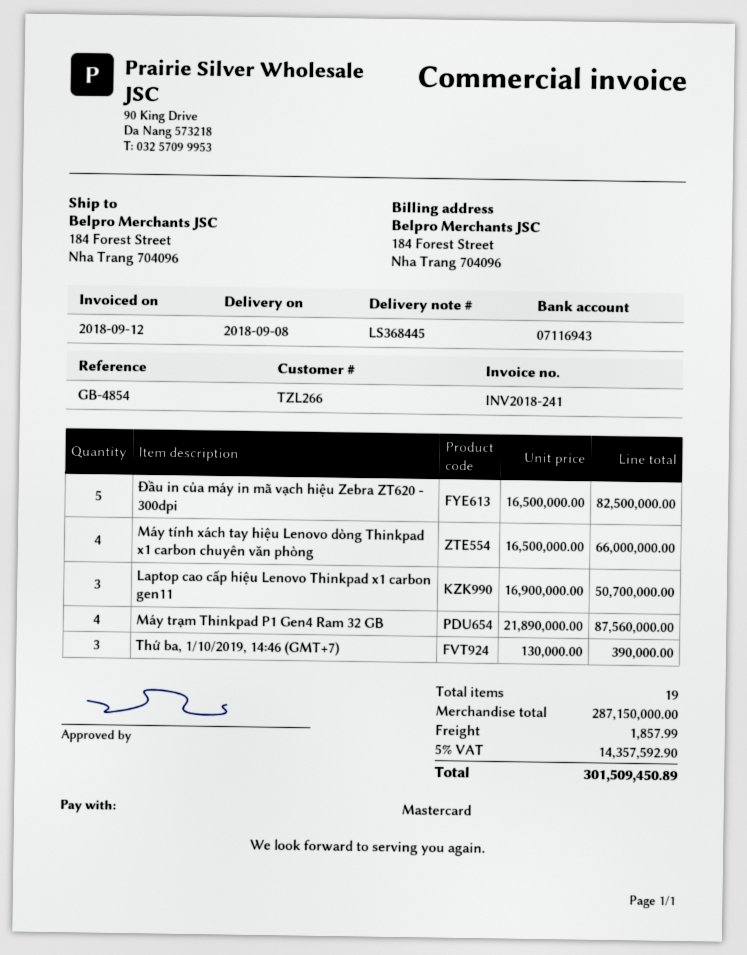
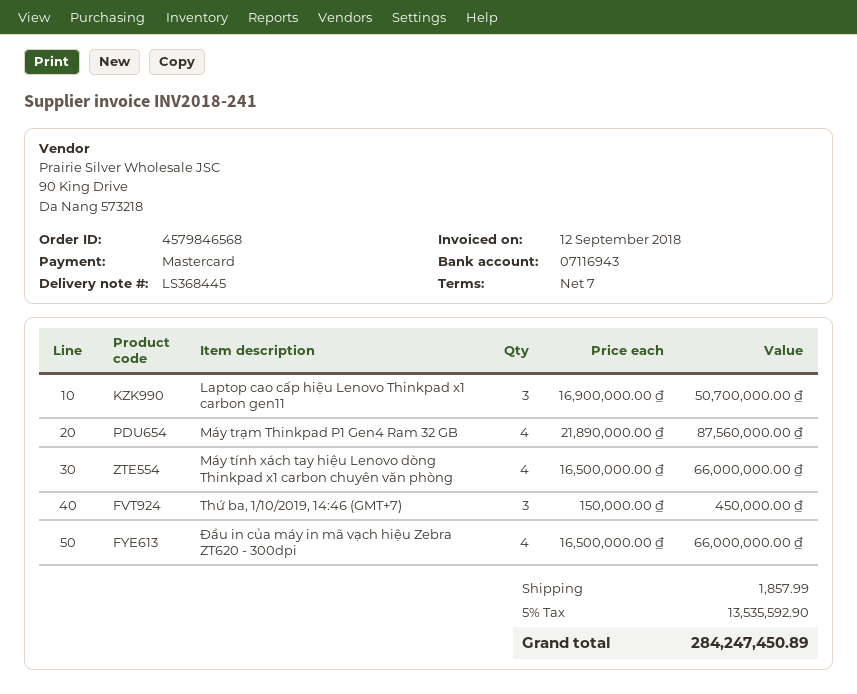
Đầu in của máy in mã vạch hiệu Zebra ZT620 - 300dpi: 5 x 16500000.00 = 82500000.00 -> 4 x 16500000.00 = 66000000.00
Thứ ba, 1/10/2019, 14:46 (GMT+7): 3 x 130000.00 = 390000.00 -> 3 x 150000.00 = 450000.00
tax: 5% = 14357592.90 -> 5% = 13535592.90
total: 301509450.89 -> 284247450.89

